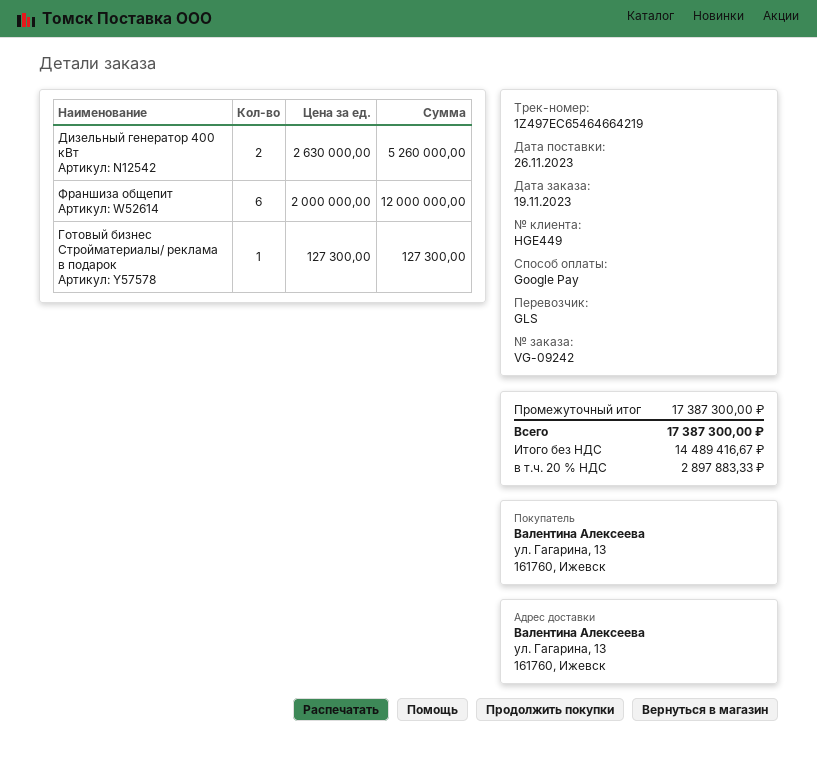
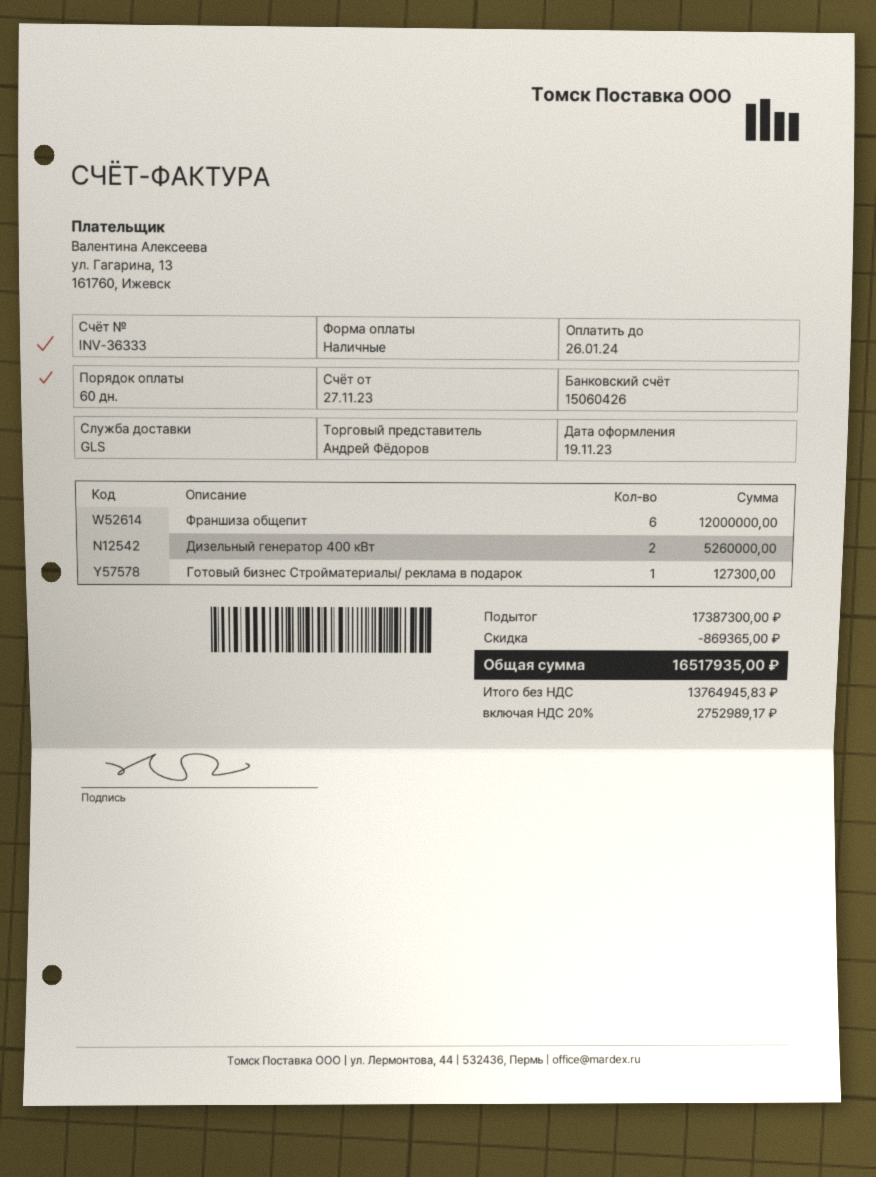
payment method: Google Pay -> cash
discount: none -> 869365.00
net: 14489416.67 -> 13764945.83
tax: 20% = 2897883.33 -> 20% = 2752989.17
total: 17387300.00 -> 16517935.00

